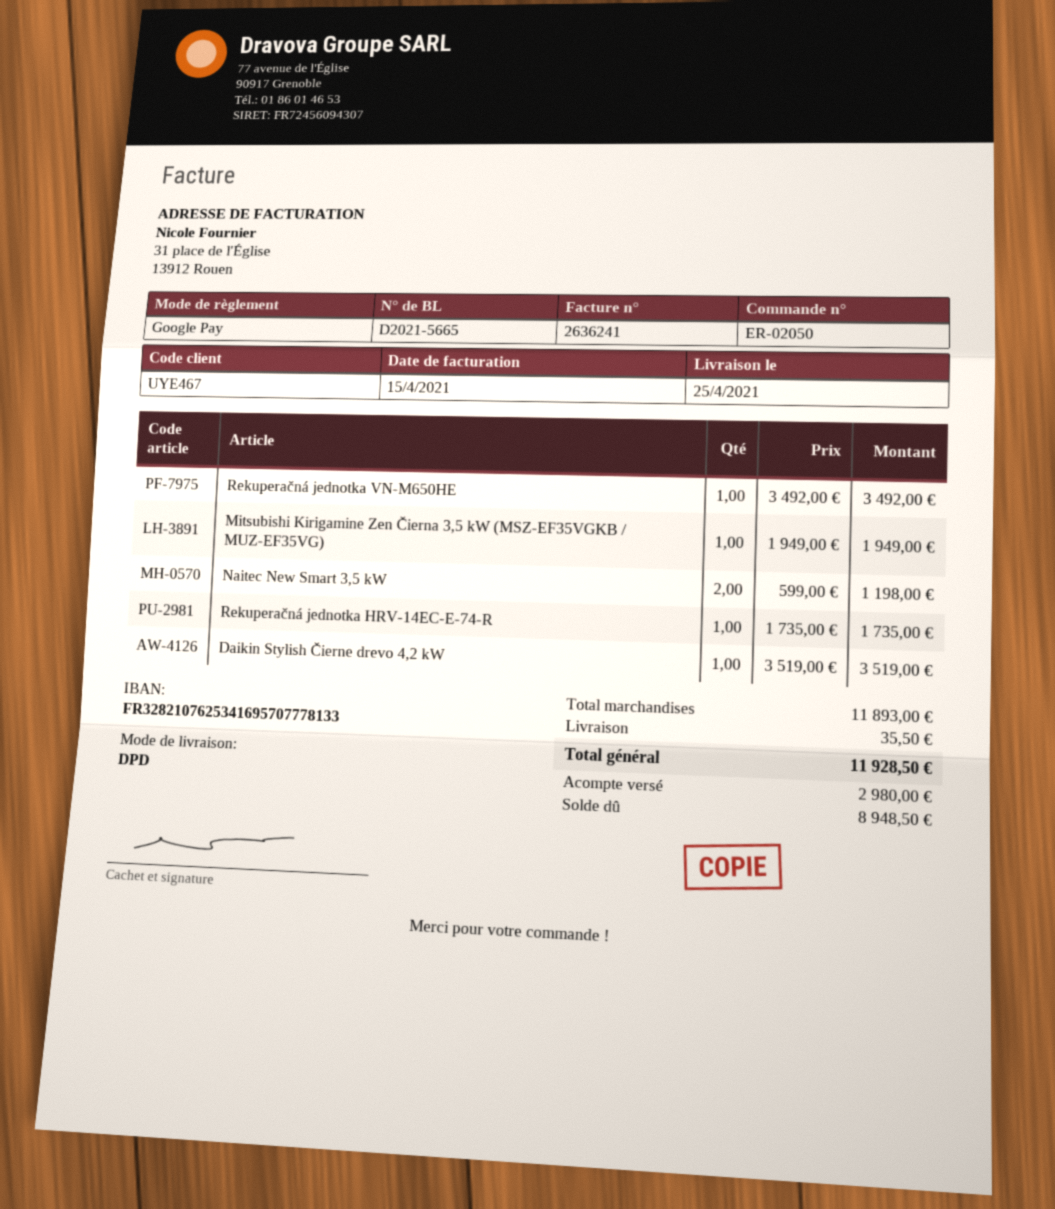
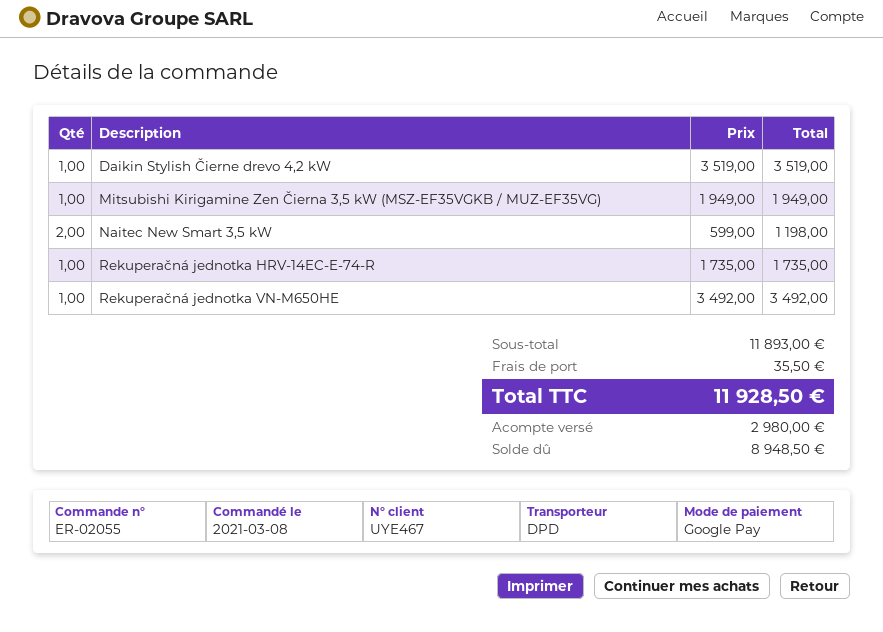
order number: ER-02050 -> ER-02055

